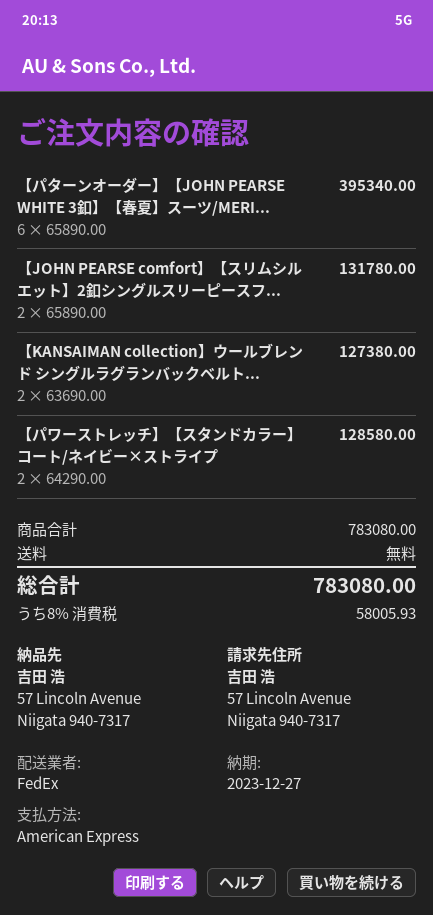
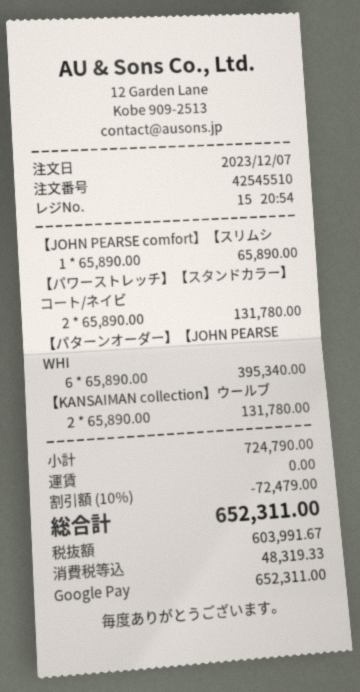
payment method: American Express -> Google Pay
【JOHN PEARSE comfort】【スリムシルエット】2釦シングルスリーピースフ...: 2 x 65890.00 = 131780.00 -> 1 x 65890.00 = 65890.00
【KANSAIMAN collection】ウールブレンド シングルラグランバックベルト...: 2 x 63690.00 = 127380.00 -> 2 x 65890.00 = 131780.00
【パワーストレッチ】【スタンドカラー】コート/ネイビー×ストライプ: 2 x 64290.00 = 128580.00 -> 2 x 65890.00 = 131780.00
subtotal: 783080.00 -> 724790.00
discount: none -> 10% = 72479.00
tax: 58005.93 -> 48319.33
total: 783080.00 -> 652311.00

